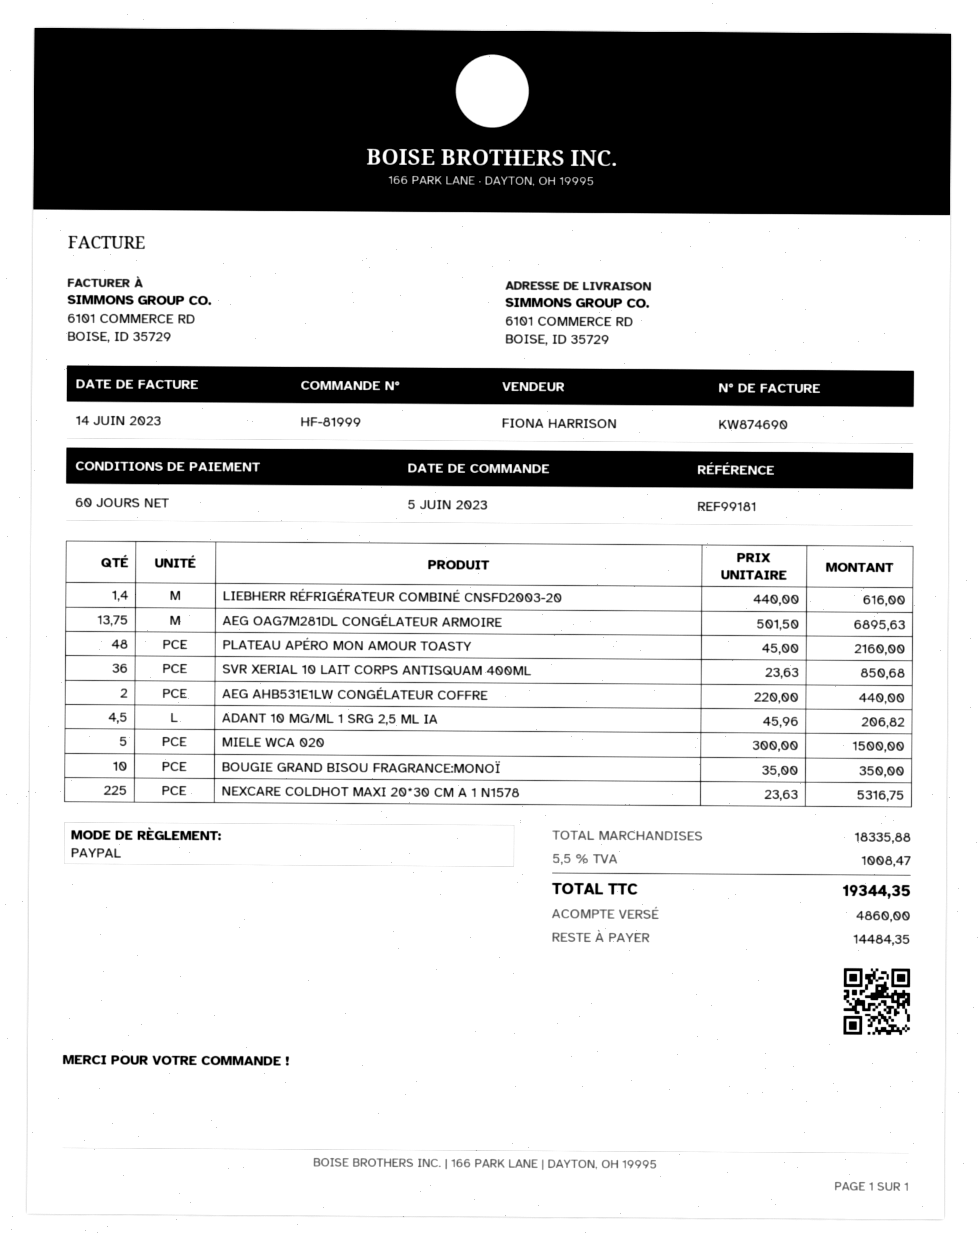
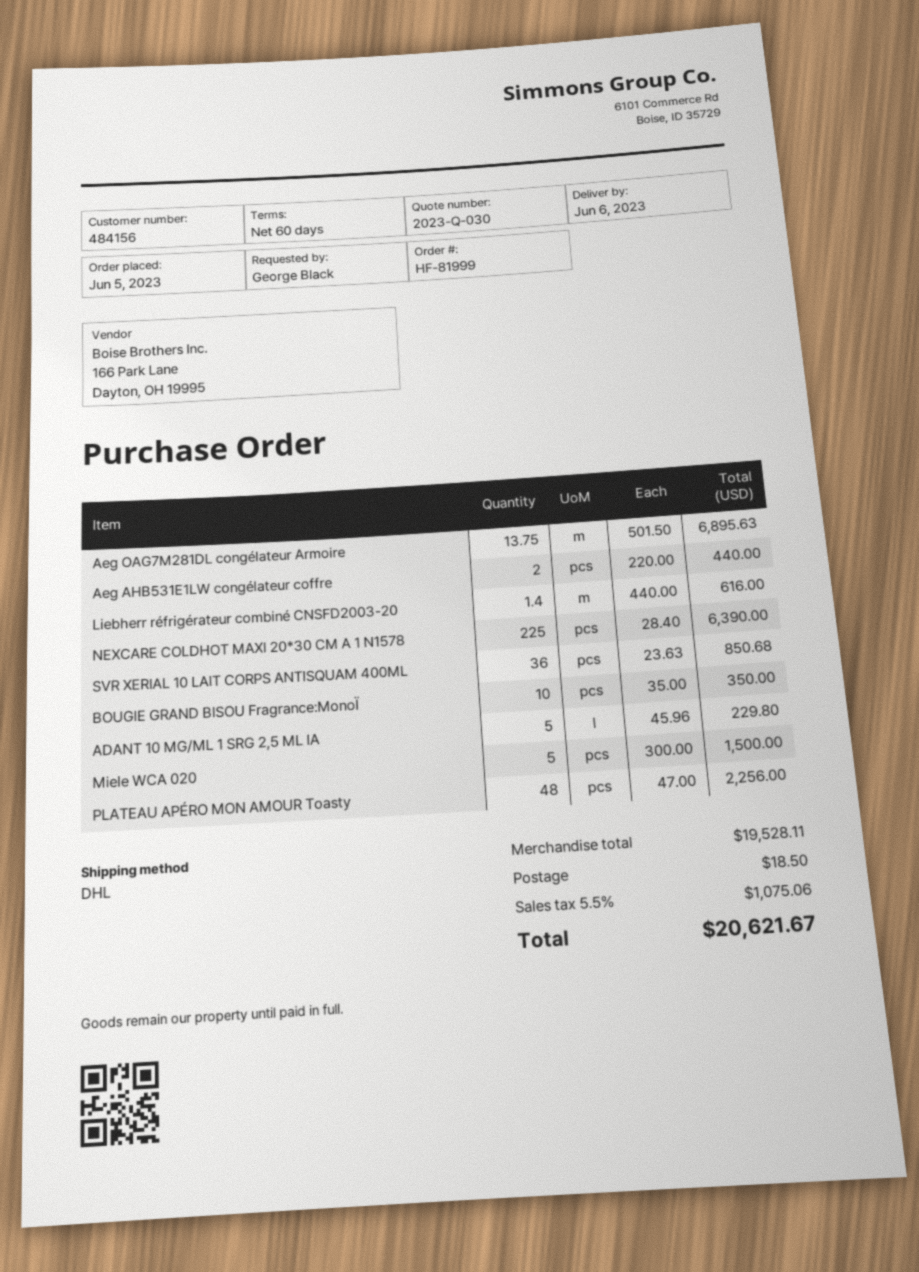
PLATEAU APÉRO MON AMOUR TOASTY: 48 x 45.00 = 2160.00 -> 48 x 47.00 = 2256.00
ADANT 10 MG/ML 1 SRG 2,5 ML IA: 4.5 x 45.96 = 206.82 -> 5 x 45.96 = 229.80
NEXCARE COLDHOT MAXI 20*30 CM A 1 N1578: 225 x 23.63 = 5316.75 -> 225 x 28.40 = 6390.00
subtotal: 18335.88 -> 19528.11
shipping: none -> 18.50
tax: 5.5% = 1008.47 -> 5.5% = 1075.06
total: 19344.35 -> 20621.67

